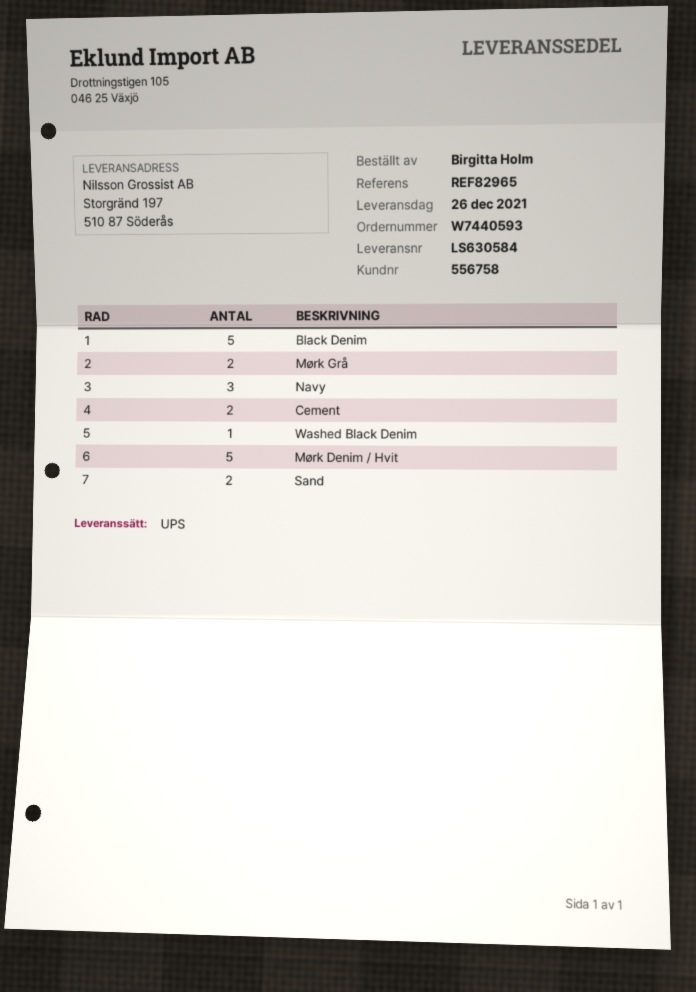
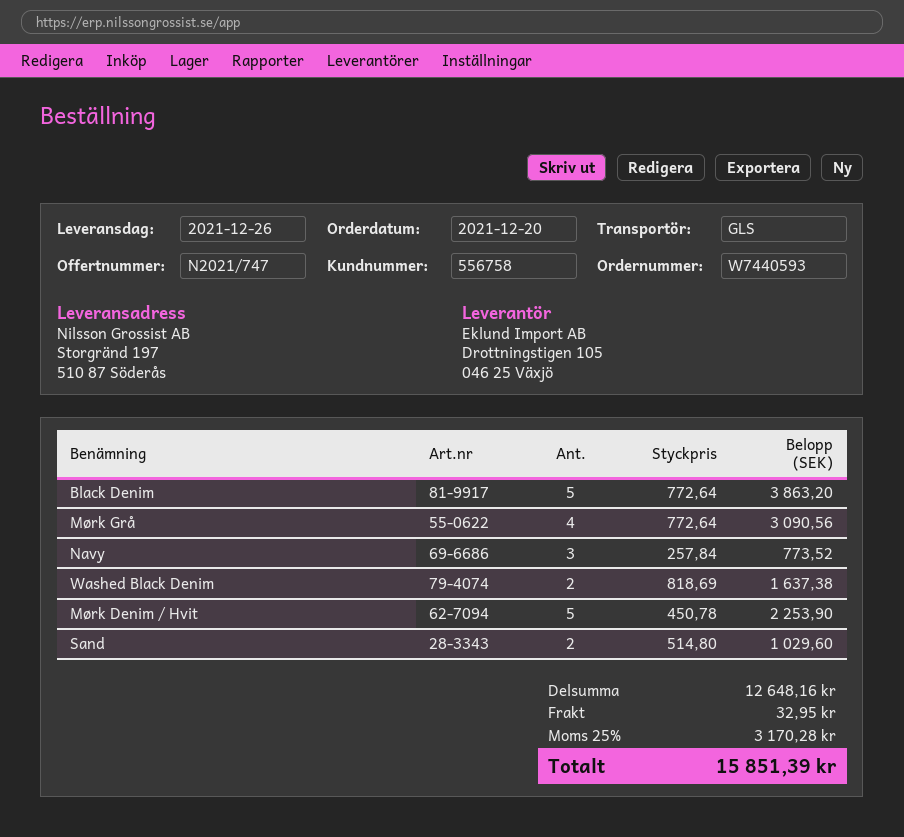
shipping method: UPS -> GLS
Mørk Grå: 2 -> 4
Cement: 2 -> none
Washed Black Denim: 1 -> 2

